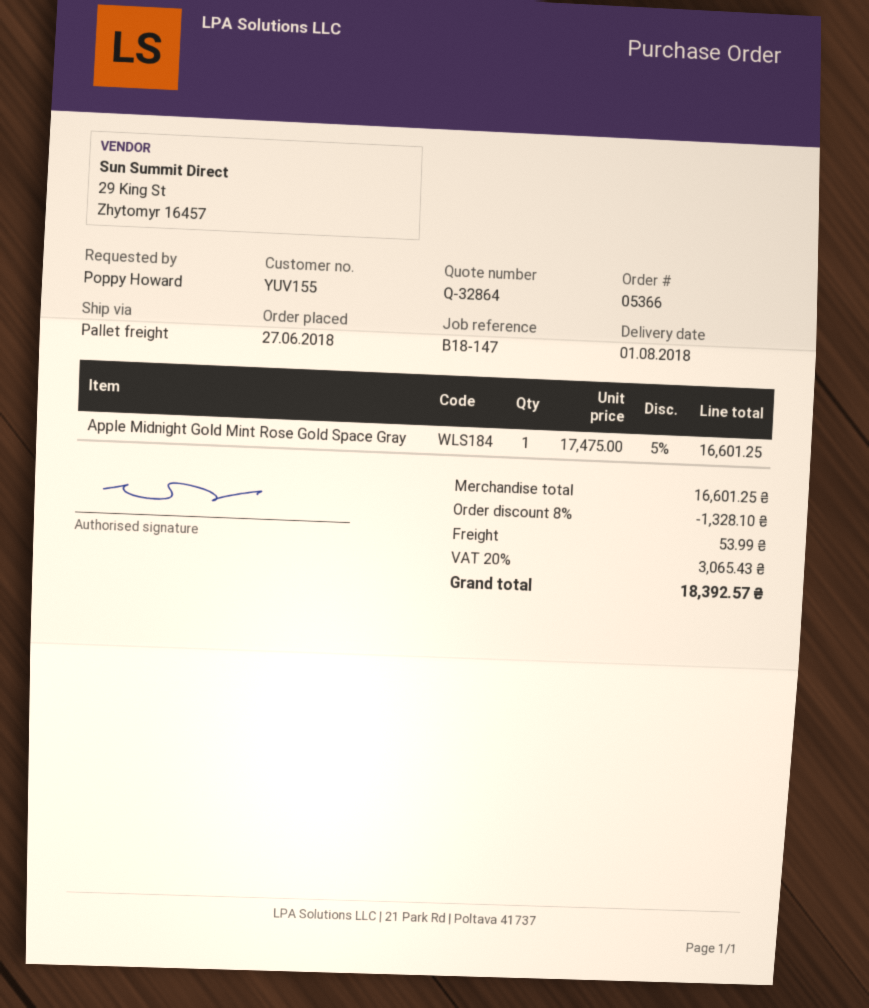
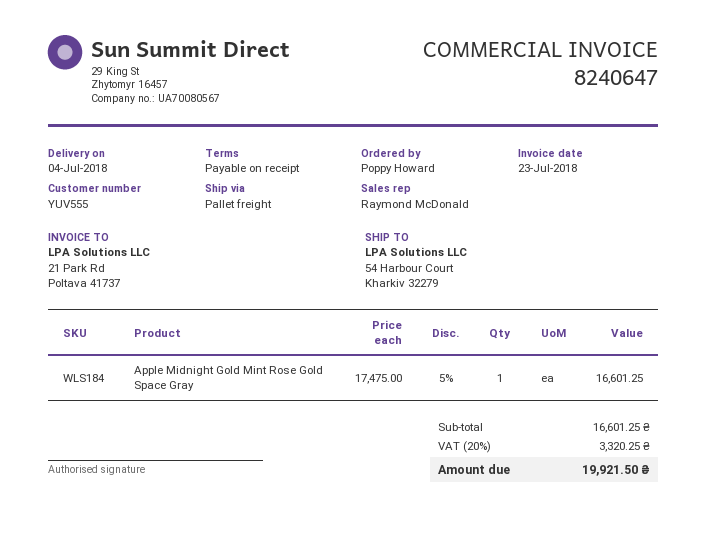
delivery date: 2018-08-01 -> 2018-07-04
customer number: YUV155 -> YUV555
discount: 8% = 1328.10 -> none
shipping: 53.99 -> none
tax: 20% = 3065.43 -> 20% = 3320.25
total: 18392.57 -> 19921.50

